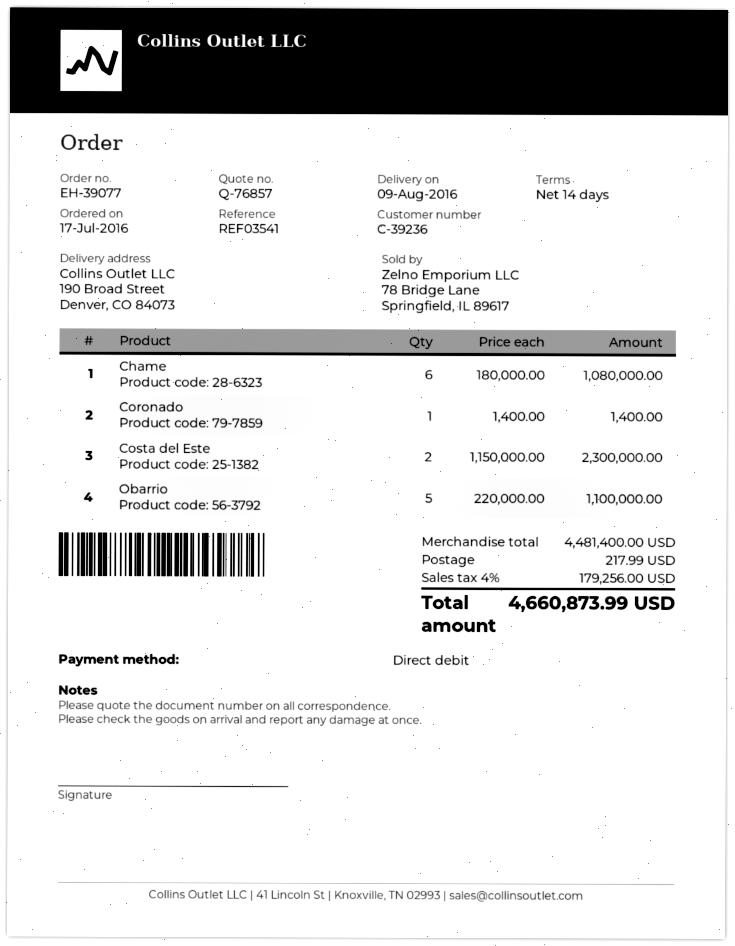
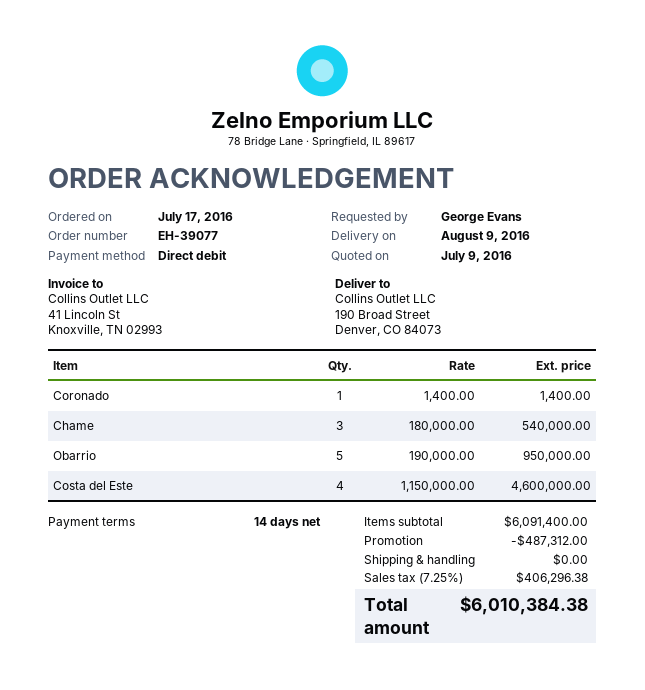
Chame: 6 x 180000.00 = 1080000.00 -> 3 x 180000.00 = 540000.00
Costa del Este: 2 x 1150000.00 = 2300000.00 -> 4 x 1150000.00 = 4600000.00
Obarrio: 5 x 220000.00 = 1100000.00 -> 5 x 190000.00 = 950000.00
subtotal: 4481400.00 -> 6091400.00
discount: none -> 487312.00
shipping: 217.99 -> 0.00
tax: 4% = 179256.00 -> 7.25% = 406296.38
total: 4660873.99 -> 6010384.38

